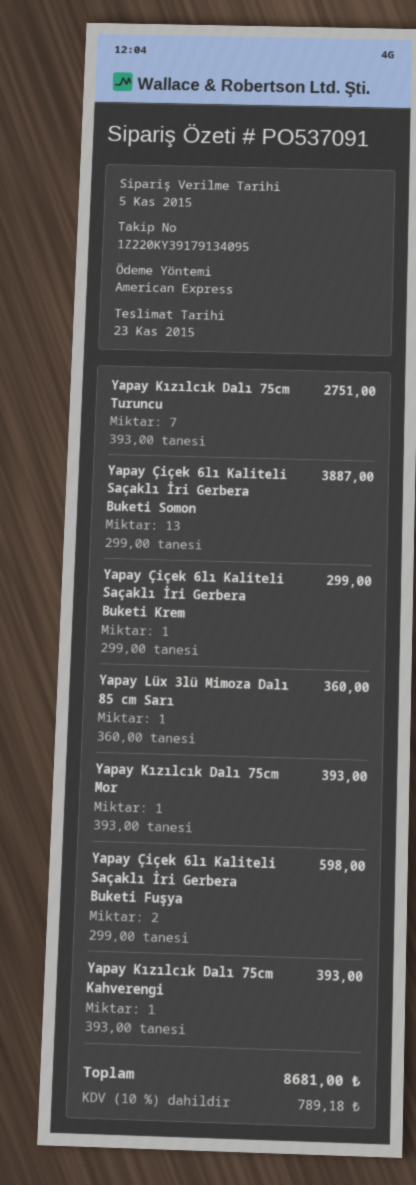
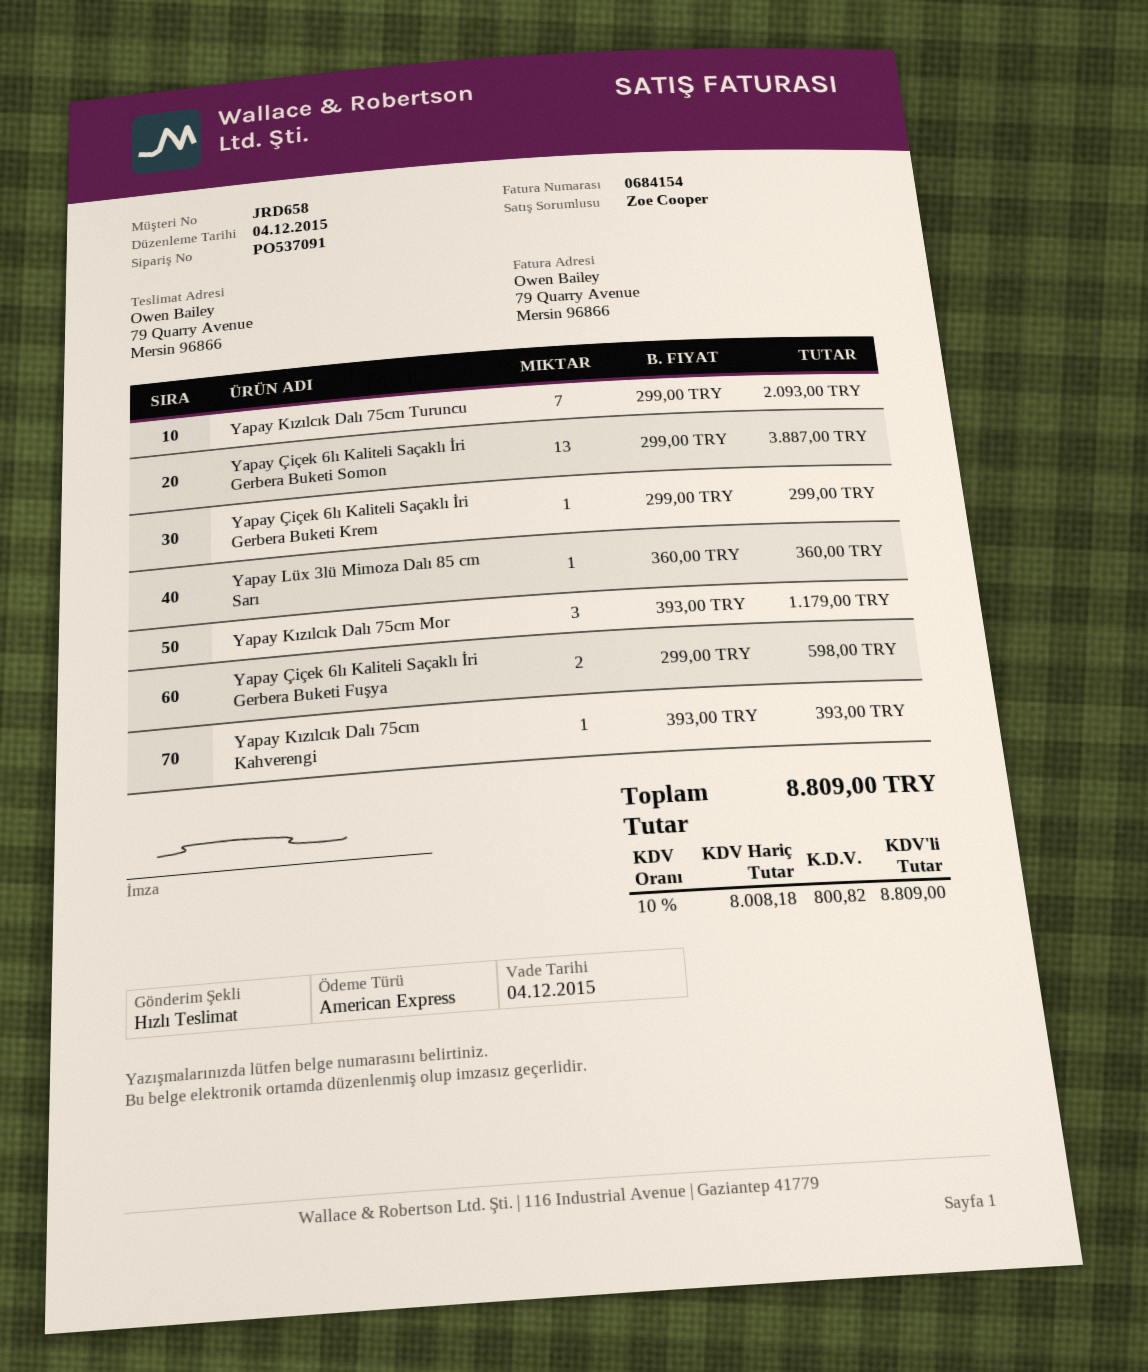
Yapay Kızılcık Dalı 75cm Turuncu: 7 x 393.00 = 2751.00 -> 7 x 299.00 = 2093.00
Yapay Kızılcık Dalı 75cm Mor: 1 x 393.00 = 393.00 -> 3 x 393.00 = 1179.00
tax: 10% = 789.18 -> 10% = 800.82
total: 8681.00 -> 8809.00

